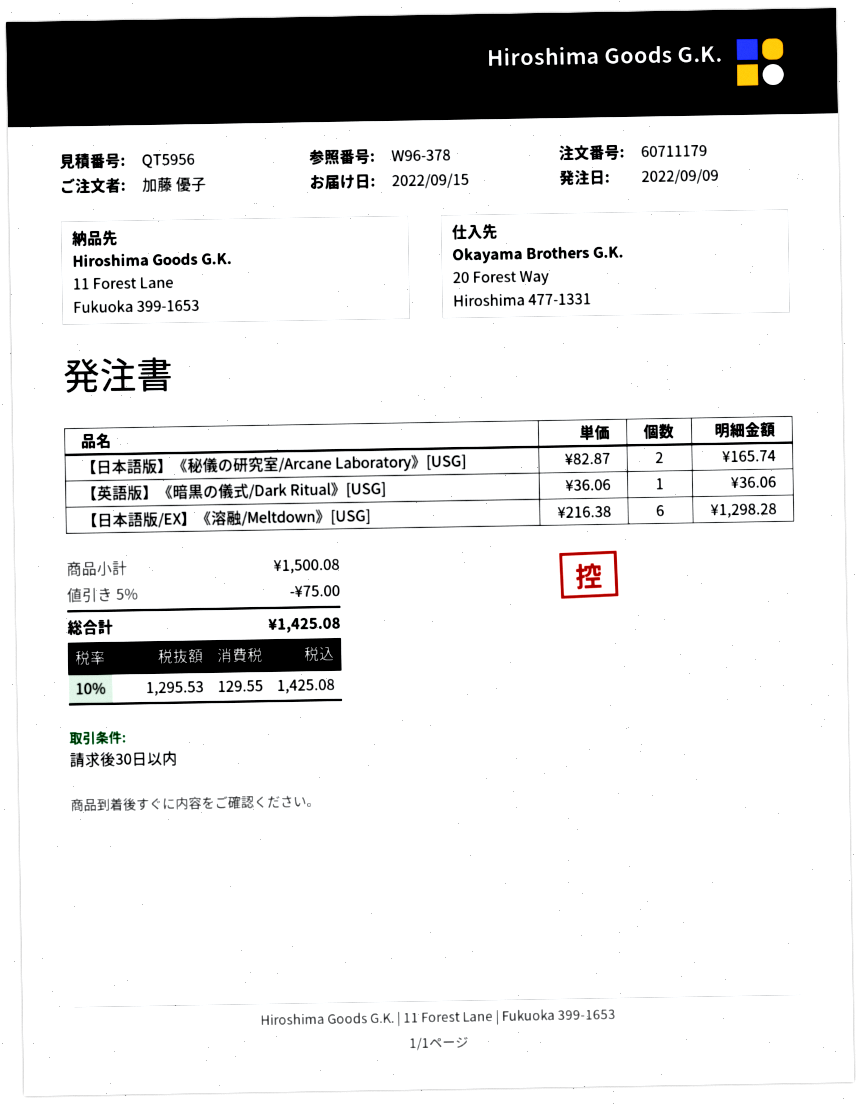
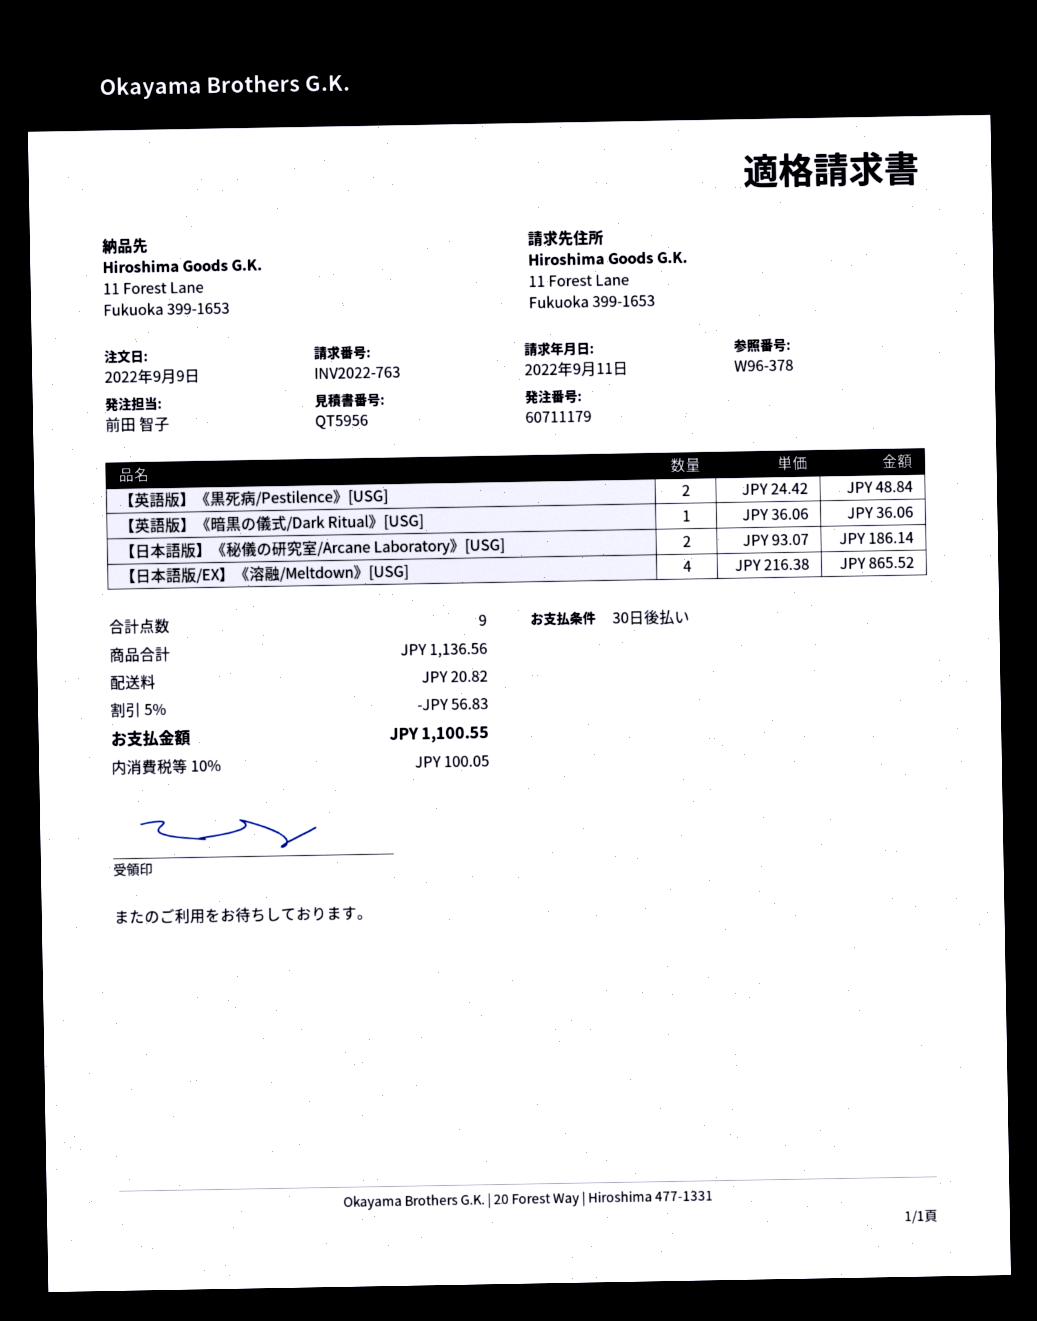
ordered by: 加藤 優子 -> 前田 智子
【日本語版】《秘儀の研究室/Arcane Laboratory》[USG]: 2 x 82.87 = 165.74 -> 2 x 93.07 = 186.14
【日本語版/EX】《溶融/Meltdown》[USG]: 6 x 216.38 = 1298.28 -> 4 x 216.38 = 865.52
【英語版】《黒死病/Pestilence》[USG]: none -> 2 x 24.42 = 48.84
subtotal: 1500.08 -> 1136.56
discount: 5% = 75.00 -> 5% = 56.83
shipping: none -> 20.82
tax: 10% = 129.55 -> 10% = 100.05
total: 1425.08 -> 1100.55

